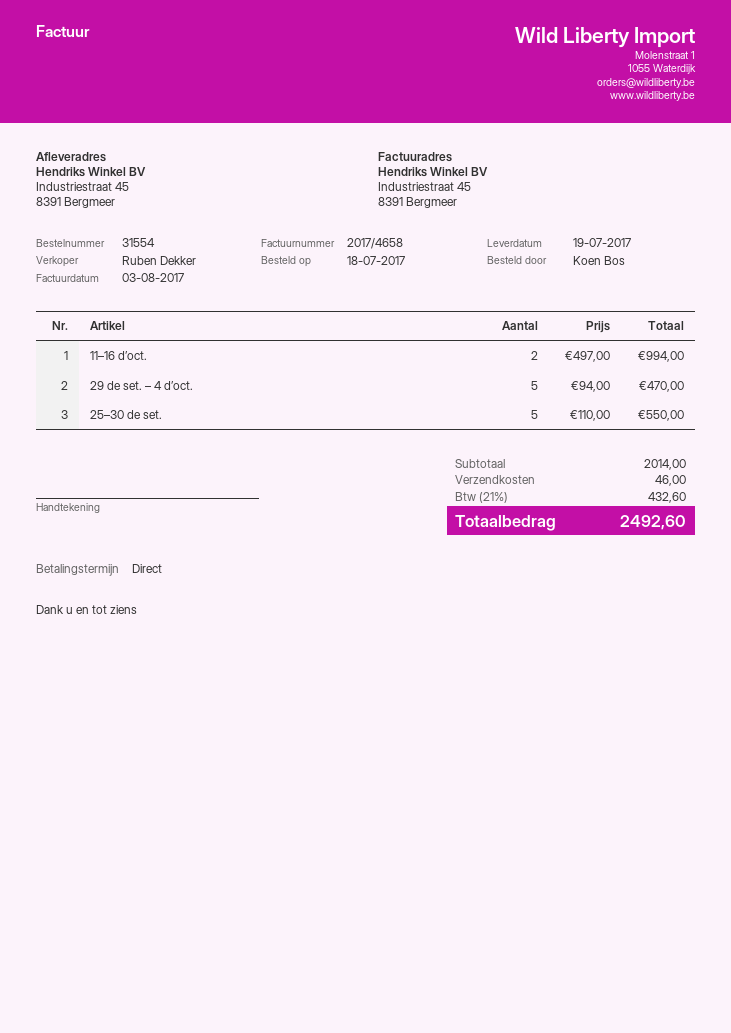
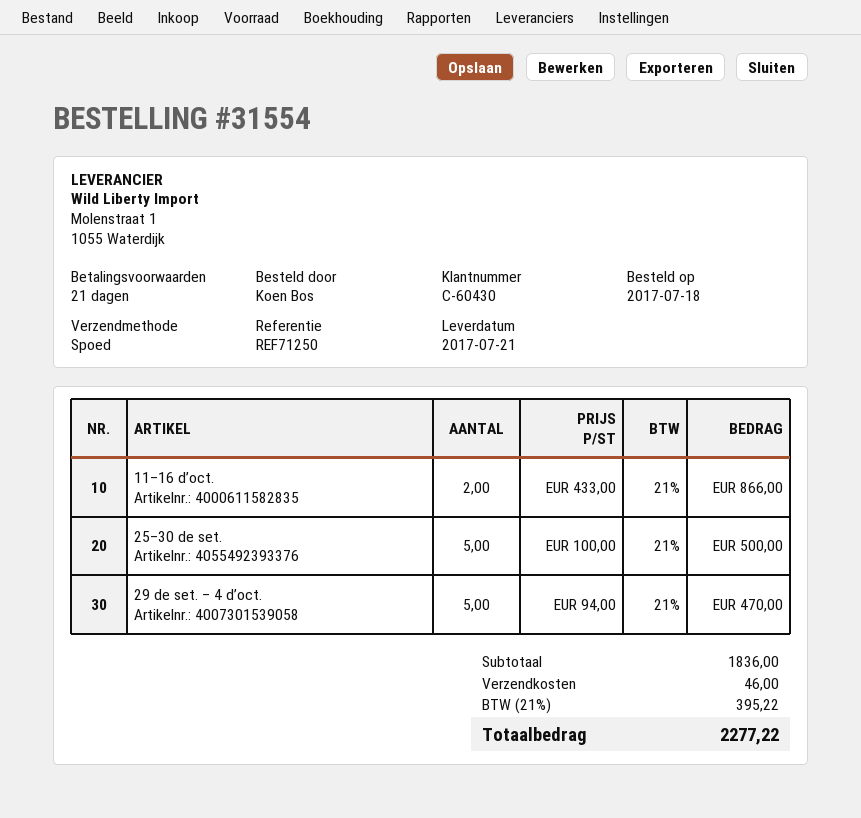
delivery date: 2017-07-19 -> 2017-07-21
payment terms: on receipt -> 21 days
11–16 d’oct.: 2 x 497.00 = 994.00 -> 2 x 433.00 = 866.00
25–30 de set.: 5 x 110.00 = 550.00 -> 5 x 100.00 = 500.00
subtotal: 2014.00 -> 1836.00
tax: 21% = 432.60 -> 21% = 395.22
total: 2492.60 -> 2277.22

